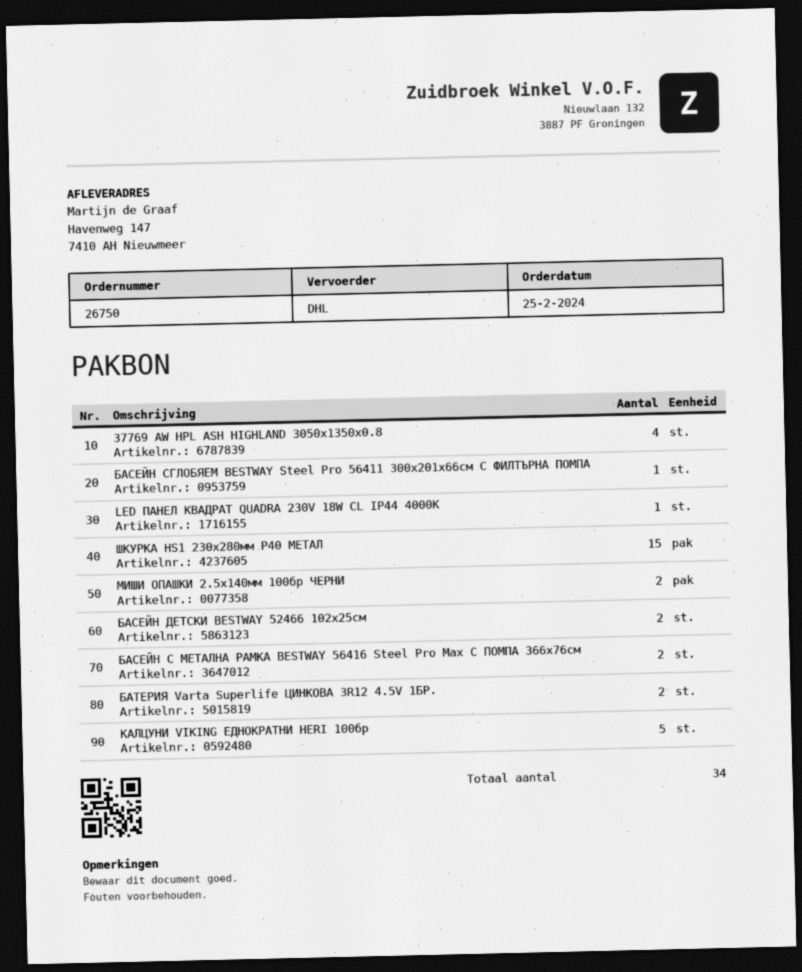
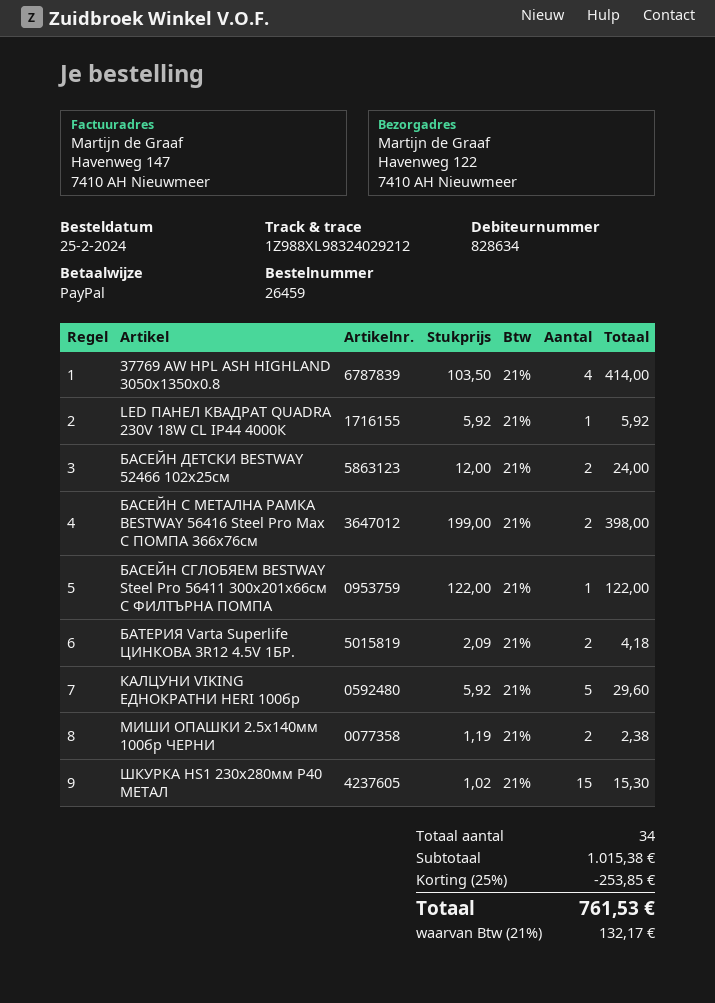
order number: 26750 -> 26459
ship to: Havenweg 147, 7410 AH Nieuwmeer -> Havenweg 122, 7410 AH Nieuwmeer

